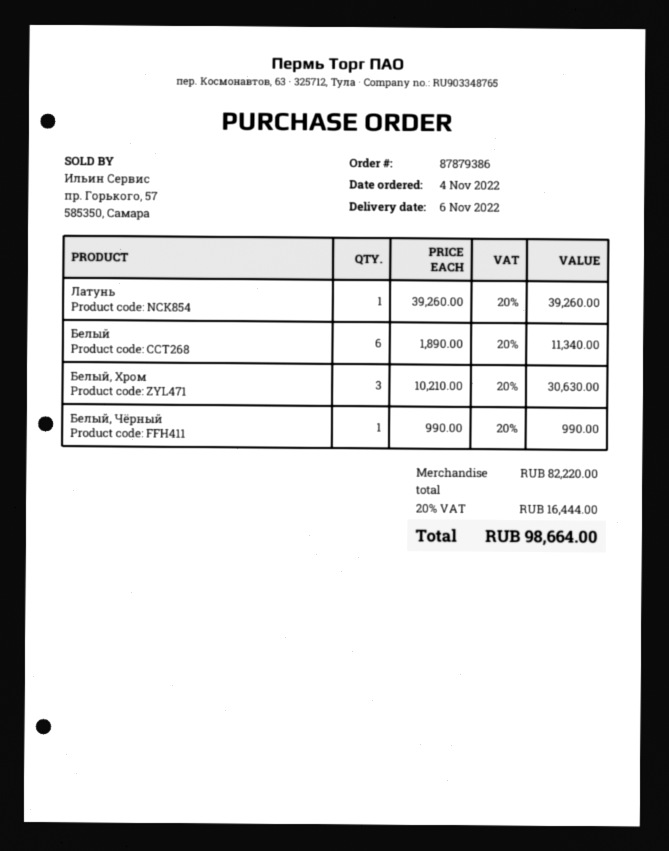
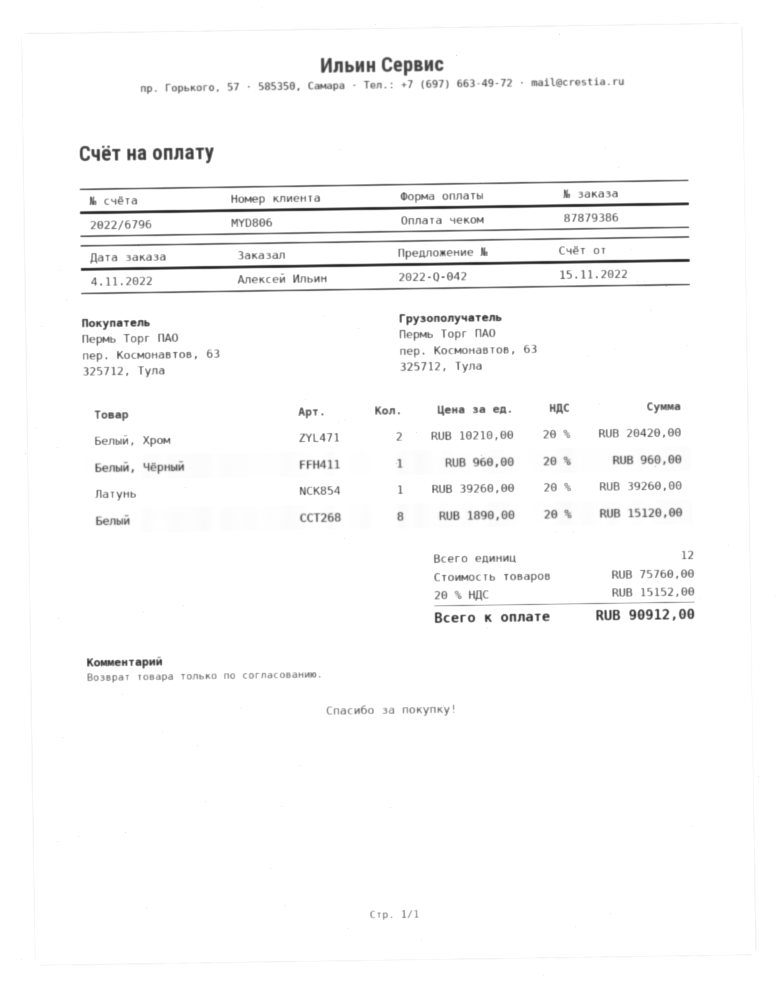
Белый: 6 x 1890.00 = 11340.00 -> 8 x 1890.00 = 15120.00
Белый, Хром: 3 x 10210.00 = 30630.00 -> 2 x 10210.00 = 20420.00
Белый, Чёрный: 1 x 990.00 = 990.00 -> 1 x 960.00 = 960.00
subtotal: 82220.00 -> 75760.00
tax: 20% = 16444.00 -> 20% = 15152.00
total: 98664.00 -> 90912.00

